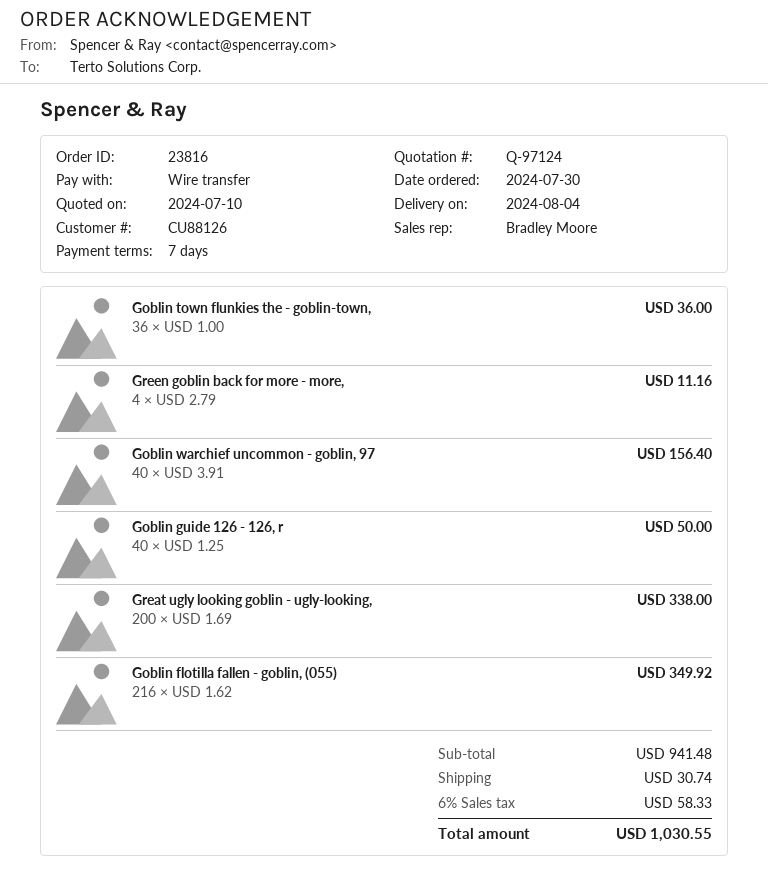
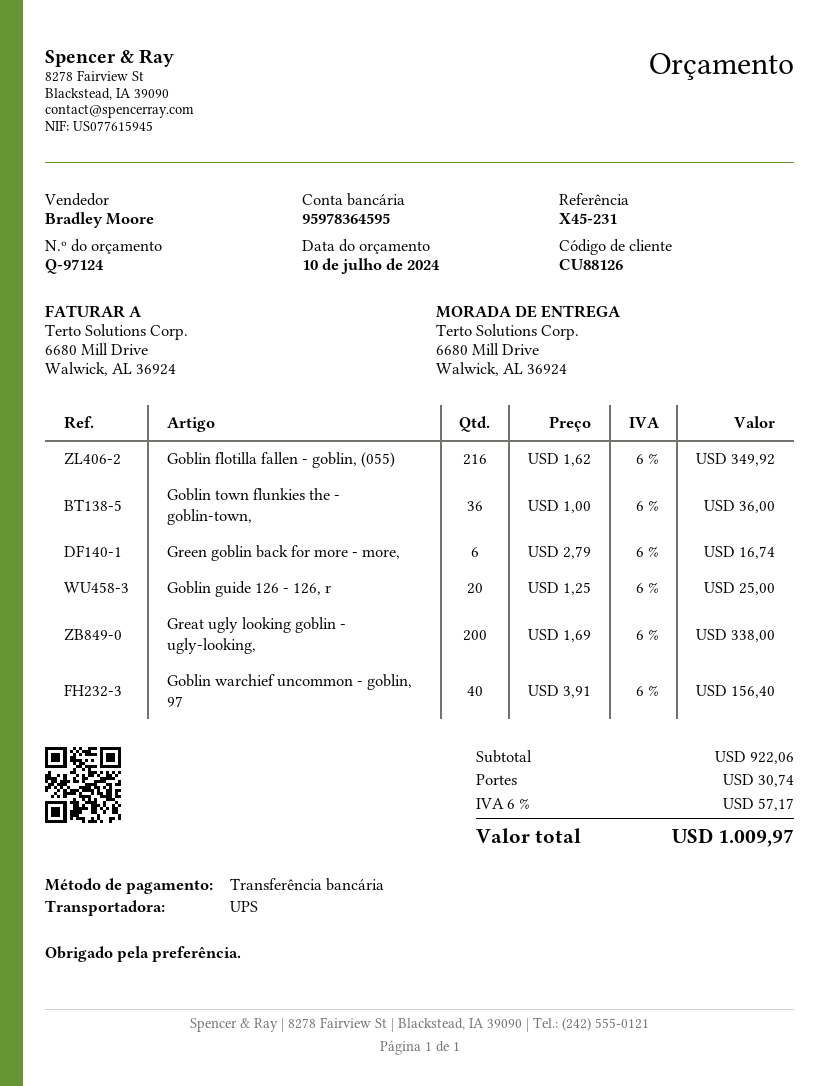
Green goblin back for more - more,: 4 x 2.79 = 11.16 -> 6 x 2.79 = 16.74
Goblin guide 126 - 126, r: 40 x 1.25 = 50.00 -> 20 x 1.25 = 25.00
subtotal: 941.48 -> 922.06
tax: 6% = 58.33 -> 6% = 57.17
total: 1030.55 -> 1009.97

